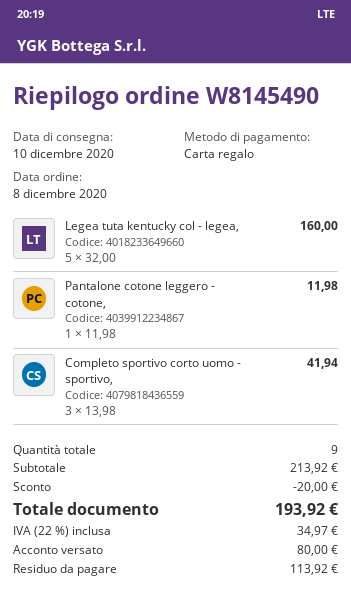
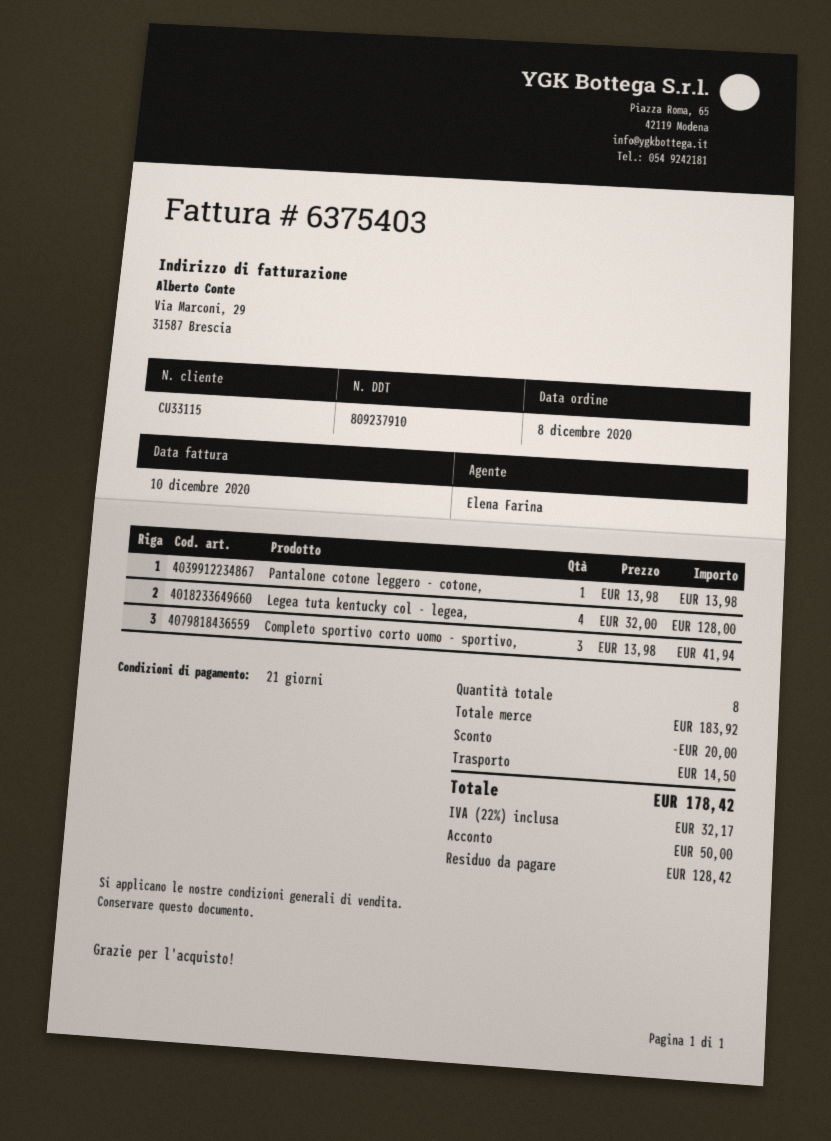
Legea tuta kentucky col - legea,: 5 x 32.00 = 160.00 -> 4 x 32.00 = 128.00
Pantalone cotone leggero - cotone,: 1 x 11.98 = 11.98 -> 1 x 13.98 = 13.98
total quantity: 9 -> 8
subtotal: 213.92 -> 183.92
shipping: none -> 14.50
tax: 22% = 34.97 -> 22% = 32.17
total: 193.92 -> 178.42
deposit: 80.00 -> 50.00
balance: 113.92 -> 128.42

